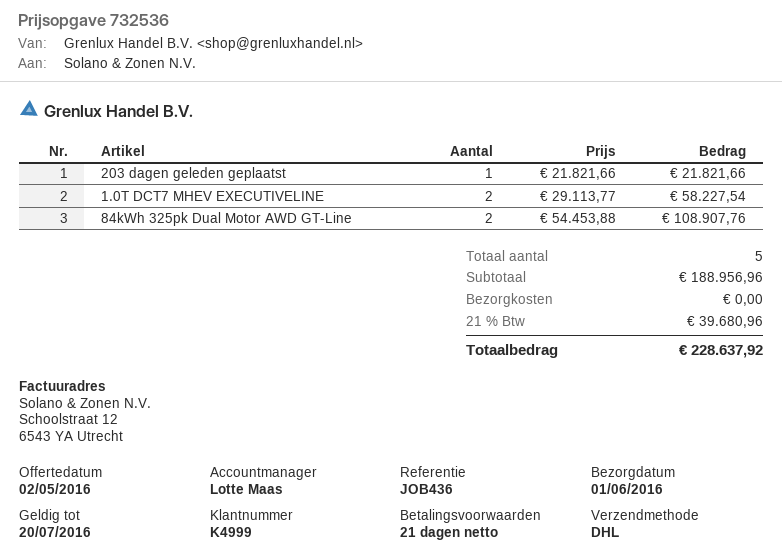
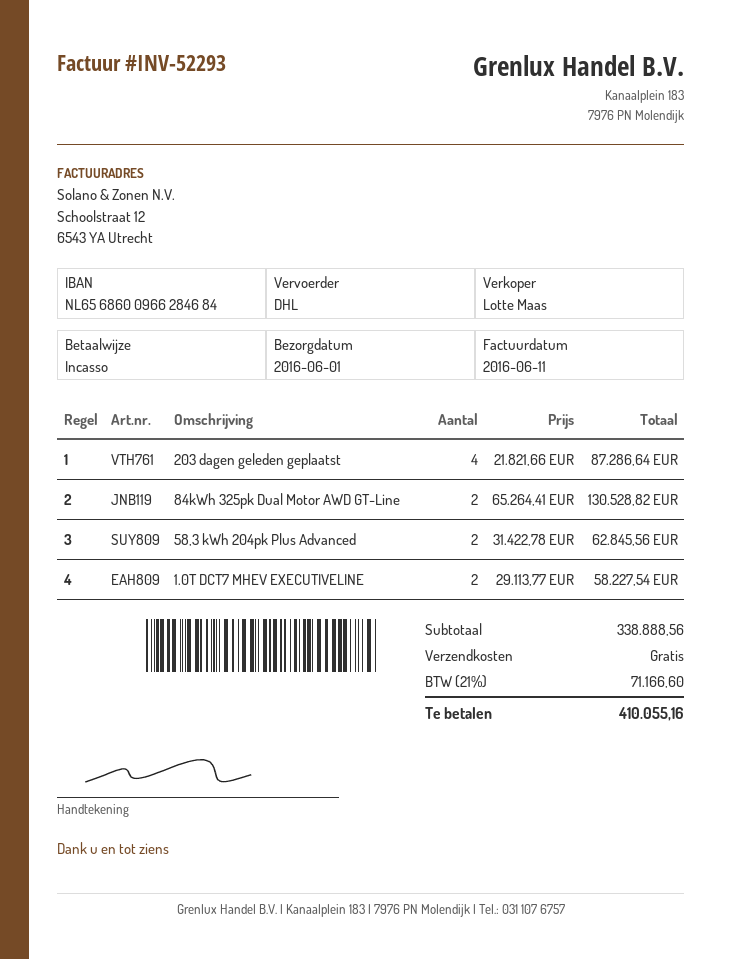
203 dagen geleden geplaatst: 1 x 21821.66 = 21821.66 -> 4 x 21821.66 = 87286.64
84kWh 325pk Dual Motor AWD GT-Line: 2 x 54453.88 = 108907.76 -> 2 x 65264.41 = 130528.82
58,3 kWh 204pk Plus Advanced: none -> 2 x 31422.78 = 62845.56
subtotal: 188956.96 -> 338888.56
tax: 21% = 39680.96 -> 21% = 71166.60
total: 228637.92 -> 410055.16

